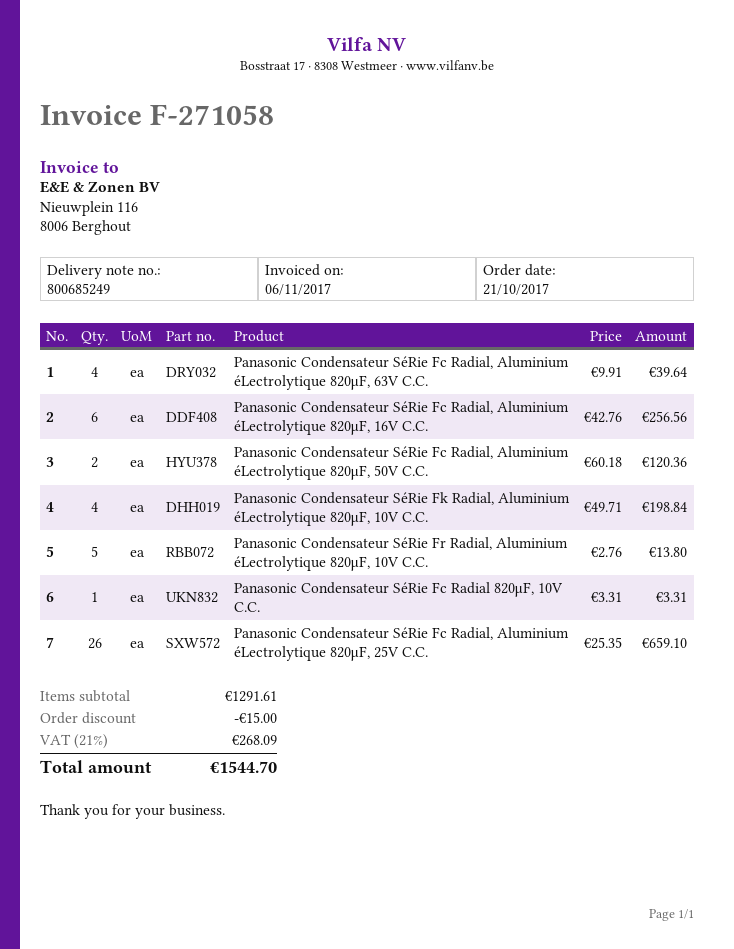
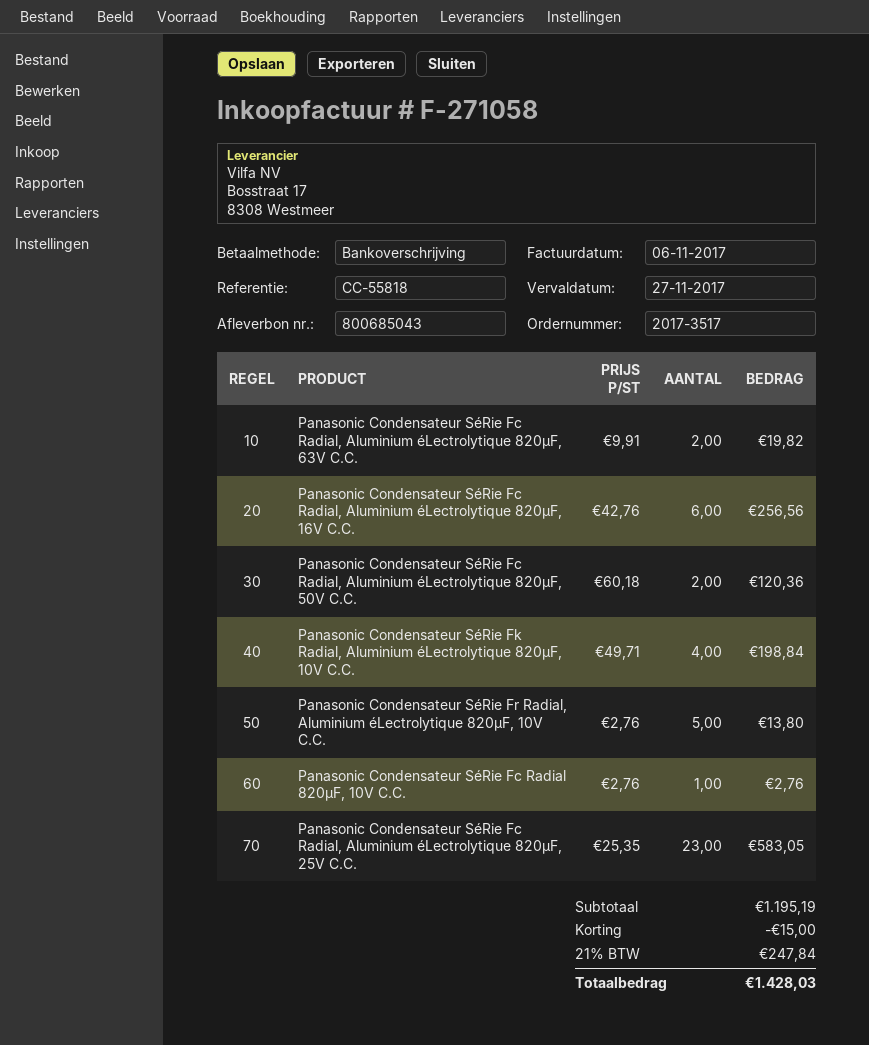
delivery note number: 800685249 -> 800685043
Panasonic Condensateur SéRie Fc Radial, Aluminium éLectrolytique 820μF, 63V C.C.: 4 x 9.91 = 39.64 -> 2 x 9.91 = 19.82
Panasonic Condensateur SéRie Fc Radial 820μF, 10V C.C.: 1 x 3.31 = 3.31 -> 1 x 2.76 = 2.76
Panasonic Condensateur SéRie Fc Radial, Aluminium éLectrolytique 820μF, 25V C.C.: 26 x 25.35 = 659.10 -> 23 x 25.35 = 583.05
subtotal: 1291.61 -> 1195.19
tax: 21% = 268.09 -> 21% = 247.84
total: 1544.70 -> 1428.03

